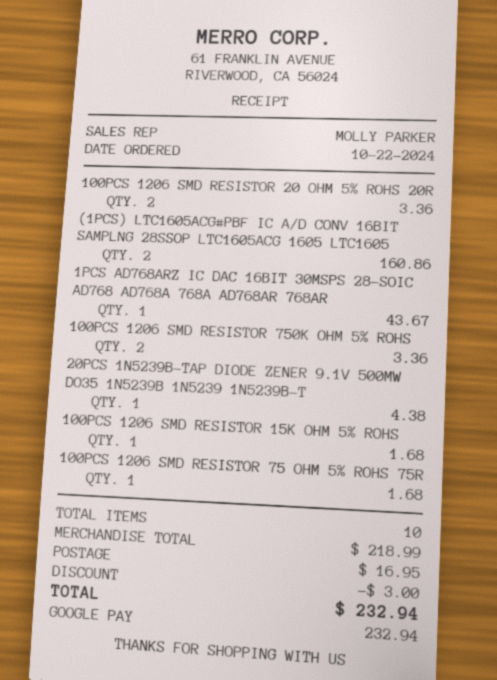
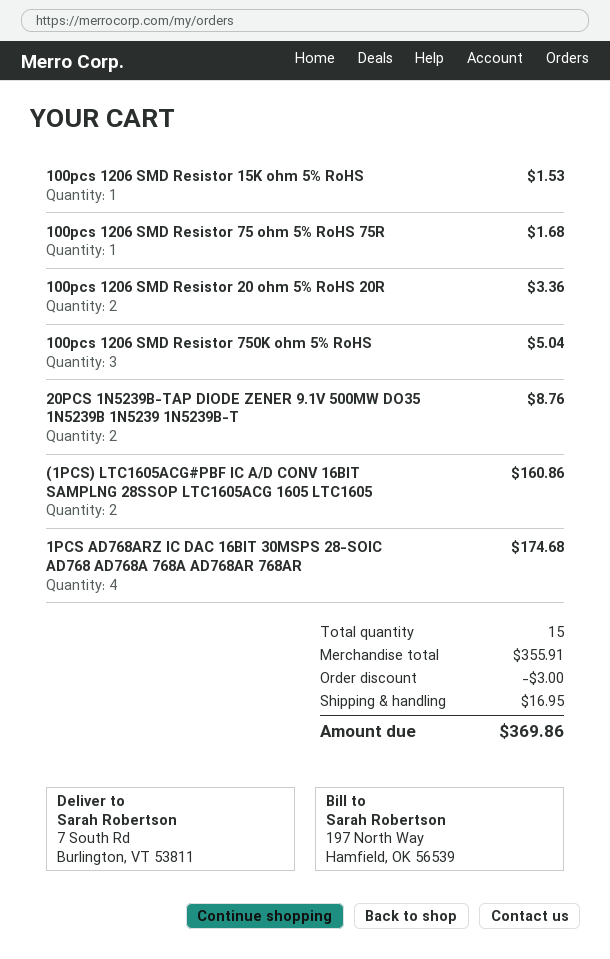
1PCS AD768ARZ IC DAC 16BIT 30MSPS 28-SOIC AD768 AD768A 768A AD768AR 768AR: 1 for 43.67 -> 4 for 174.68
100PCS 1206 SMD RESISTOR 750K OHM 5% ROHS: 2 for 3.36 -> 3 for 5.04
20PCS 1N5239B-TAP DIODE ZENER 9.1V 500MW DO35 1N5239B 1N5239 1N5239B-T: 1 for 4.38 -> 2 for 8.76
100PCS 1206 SMD RESISTOR 15K OHM 5% ROHS: 1 for 1.68 -> 1 for 1.53
total quantity: 10 -> 15
subtotal: 218.99 -> 355.91
total: 232.94 -> 369.86

